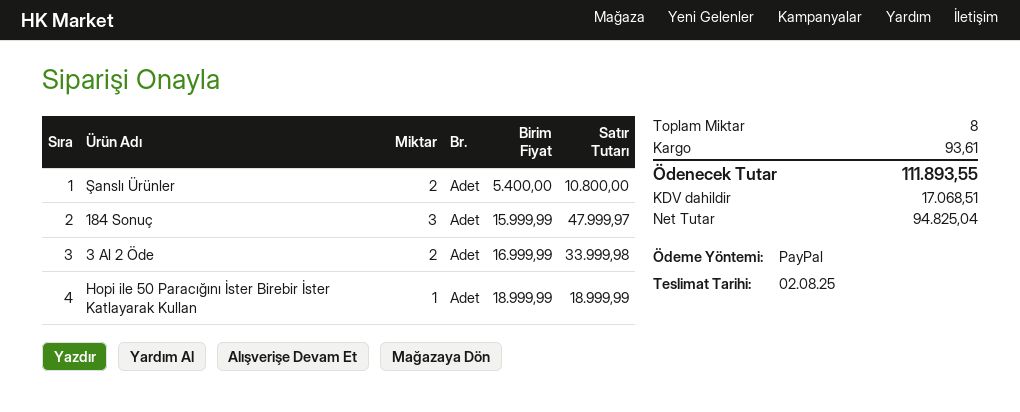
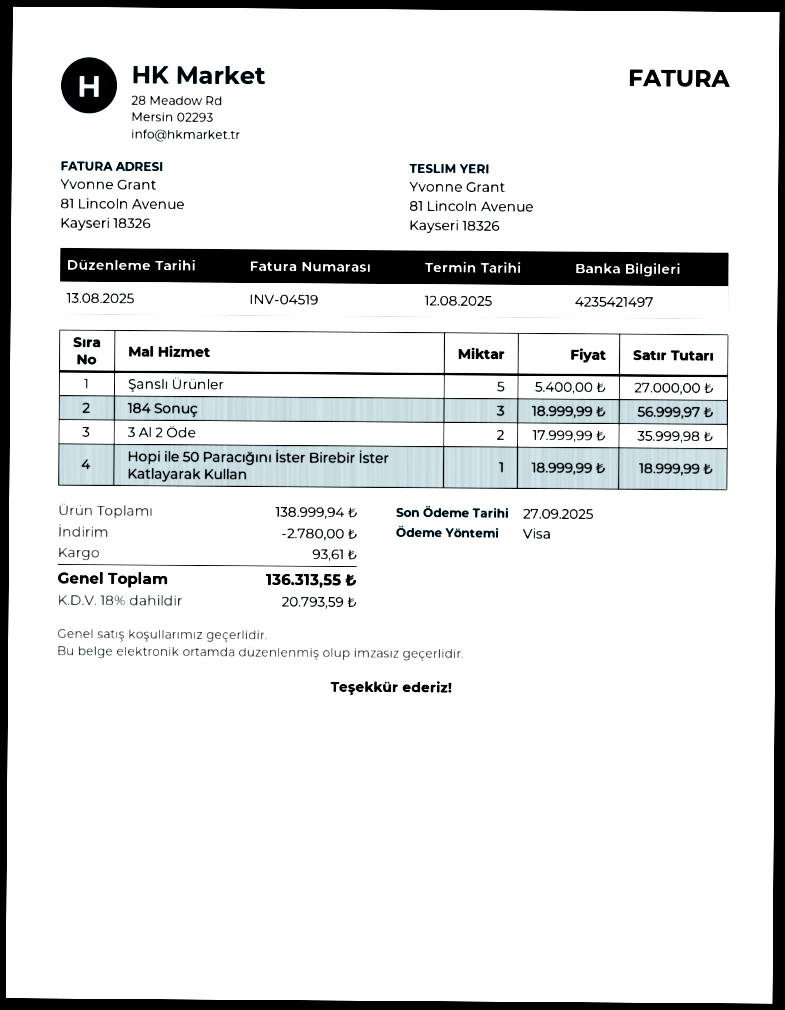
delivery date: 2025-08-02 -> 2025-08-12
payment method: PayPal -> Visa
Şanslı Ürünler: 2 x 5400.00 = 10800.00 -> 5 x 5400.00 = 27000.00
184 Sonuç: 3 x 15999.99 = 47999.97 -> 3 x 18999.99 = 56999.97
3 Al 2 Öde: 2 x 16999.99 = 33999.98 -> 2 x 17999.99 = 35999.98
discount: none -> 2780.00
tax: 17068.51 -> 20793.59
total: 111893.55 -> 136313.55

